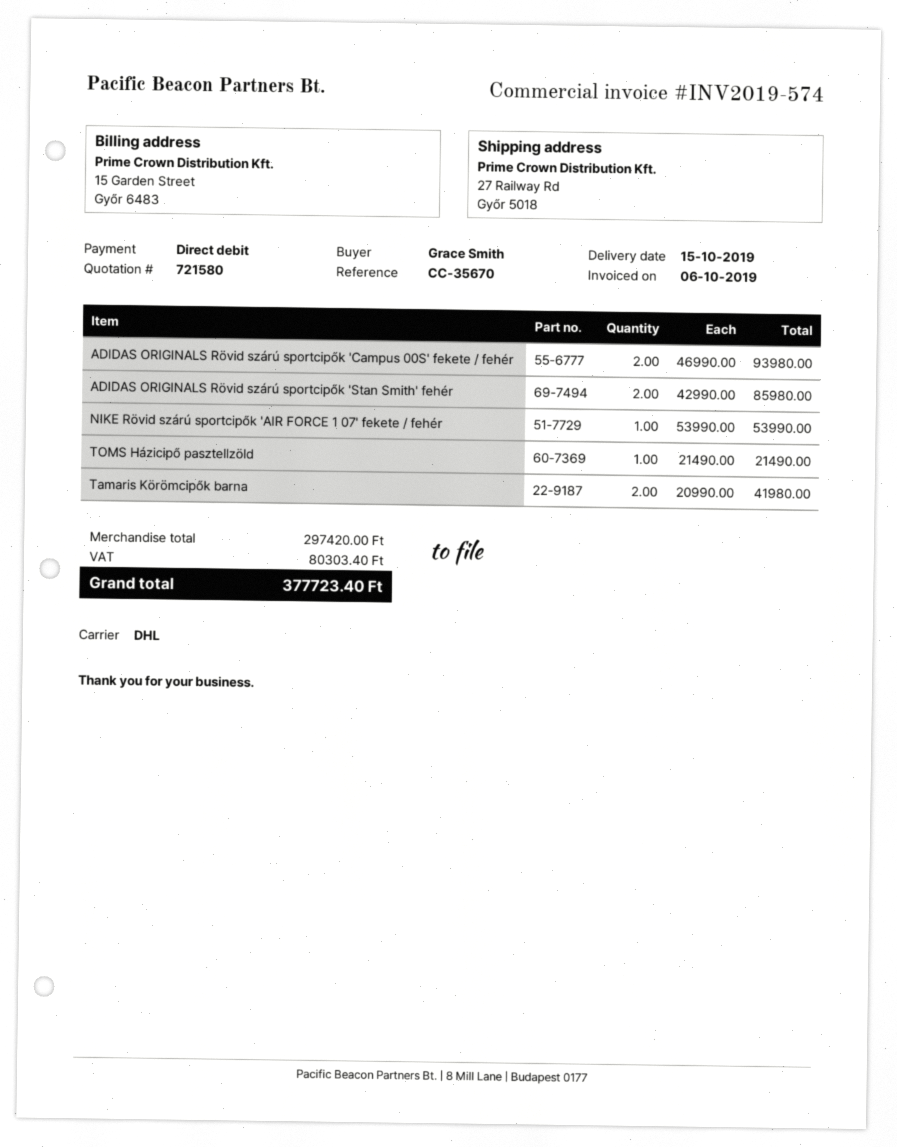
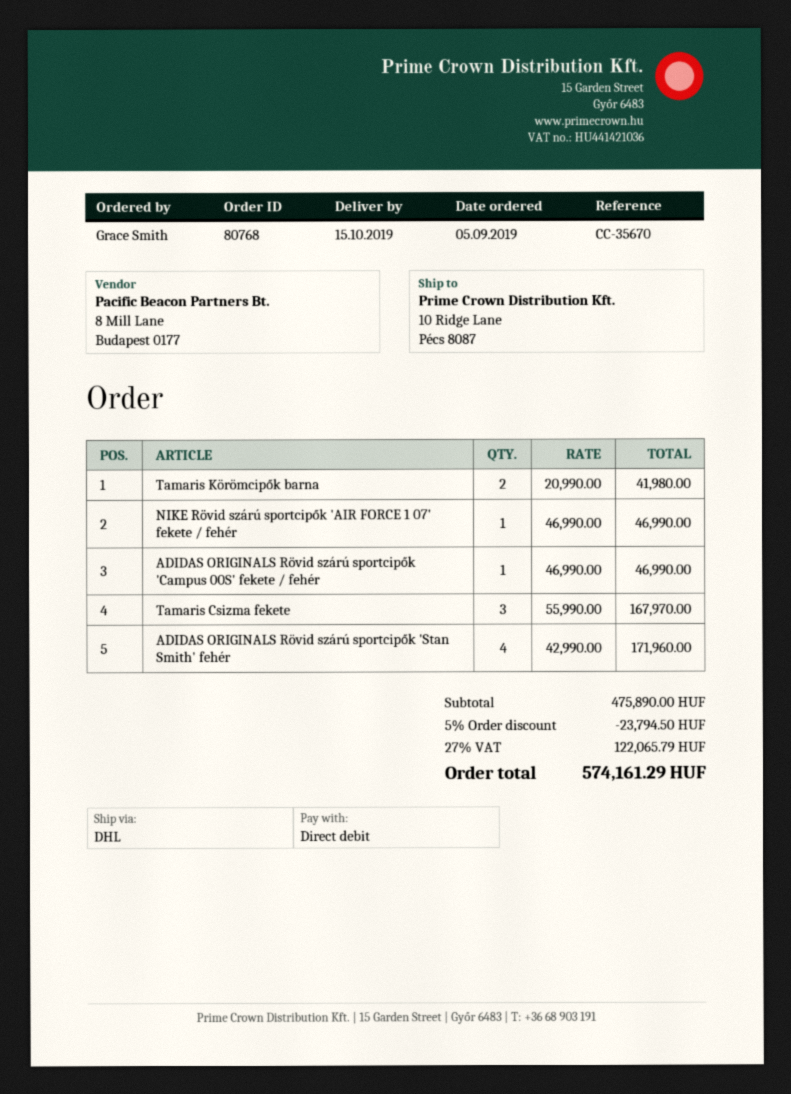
ship to: 27 Railway Rd, Győr 5018 -> 10 Ridge Lane, Pécs 8087
ADIDAS ORIGINALS Rövid szárú sportcipők 'Campus 00S' fekete / fehér: 2 x 46990.00 = 93980.00 -> 1 x 46990.00 = 46990.00
ADIDAS ORIGINALS Rövid szárú sportcipők 'Stan Smith' fehér: 2 x 42990.00 = 85980.00 -> 4 x 42990.00 = 171960.00
NIKE Rövid szárú sportcipők 'AIR FORCE 1 07' fekete / fehér: 1 x 53990.00 = 53990.00 -> 1 x 46990.00 = 46990.00
TOMS Házicipő pasztellzöld: 1 x 21490.00 = 21490.00 -> none
Tamaris Csizma fekete: none -> 3 x 55990.00 = 167970.00
subtotal: 297420.00 -> 475890.00
discount: none -> 5% = 23794.50
tax: 80303.40 -> 122065.79
total: 377723.40 -> 574161.29

